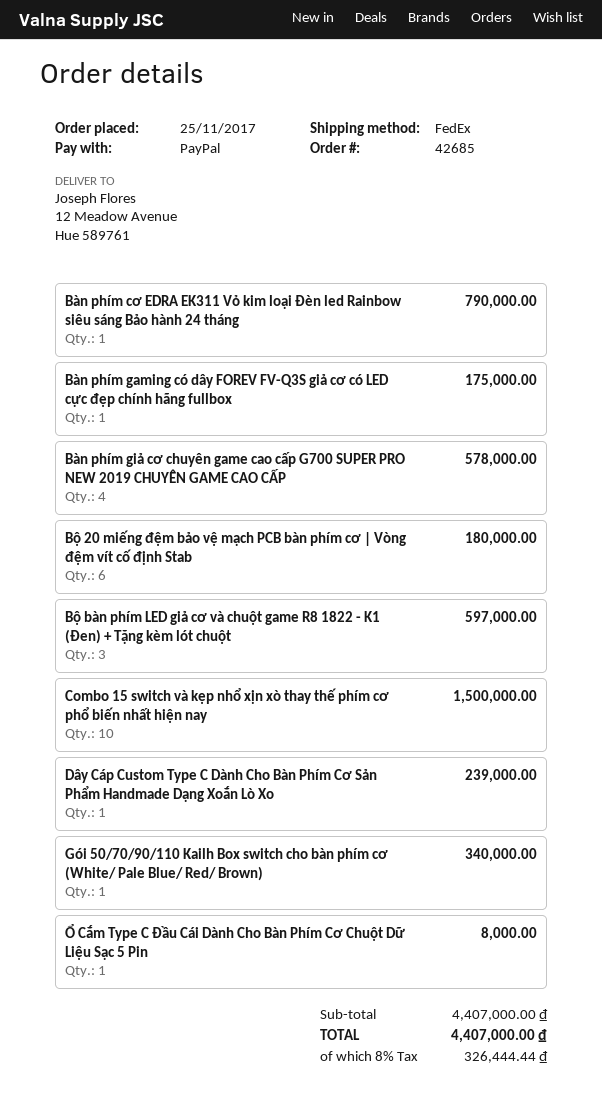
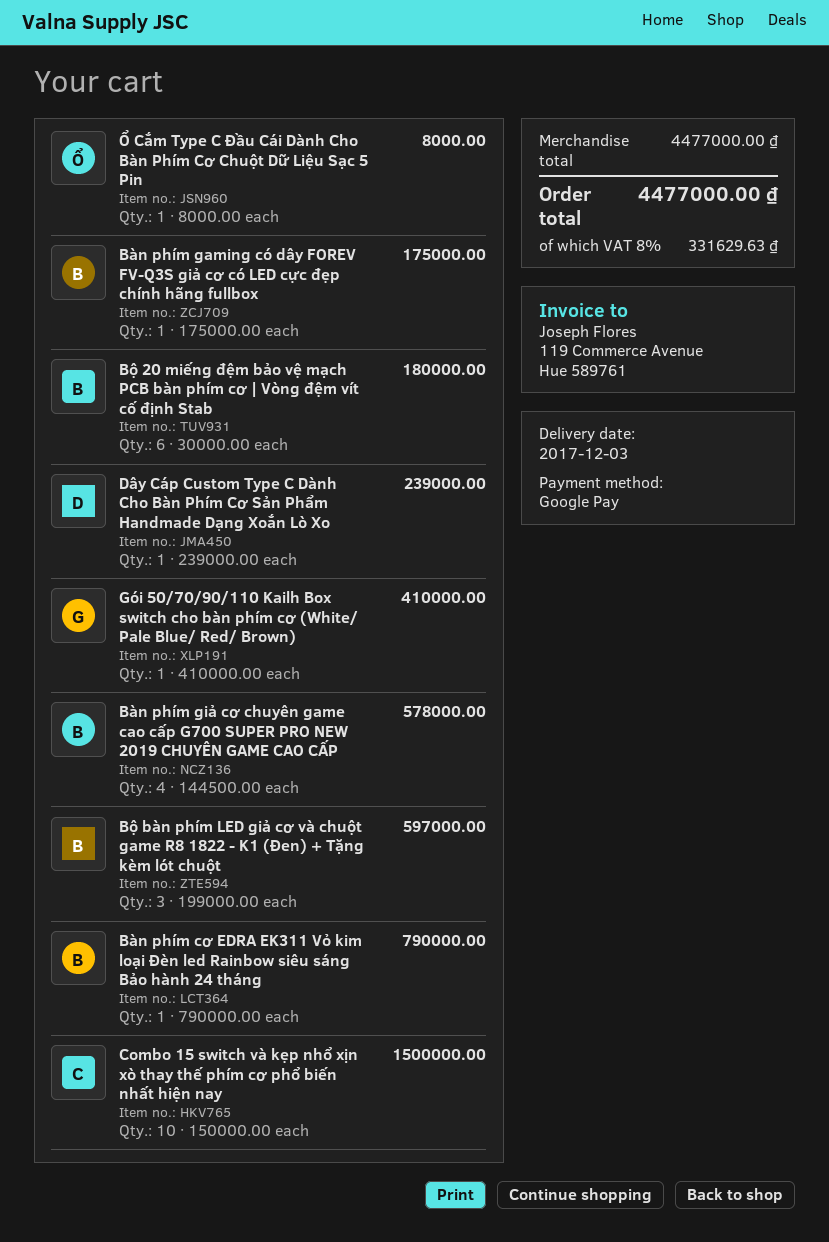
payment method: PayPal -> Google Pay
Gói 50/70/90/110 Kailh Box switch cho bàn phím cơ (White/ Pale Blue/ Red/ Brown): 1 for 340000.00 -> 1 for 410000.00
subtotal: 4407000.00 -> 4477000.00
tax: 8% = 326444.44 -> 8% = 331629.63
total: 4407000.00 -> 4477000.00

